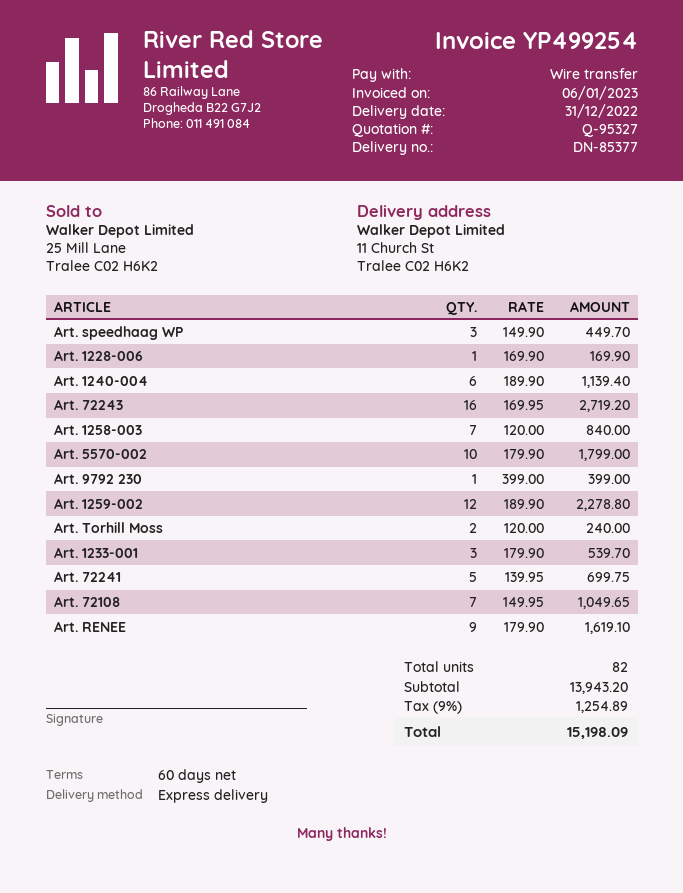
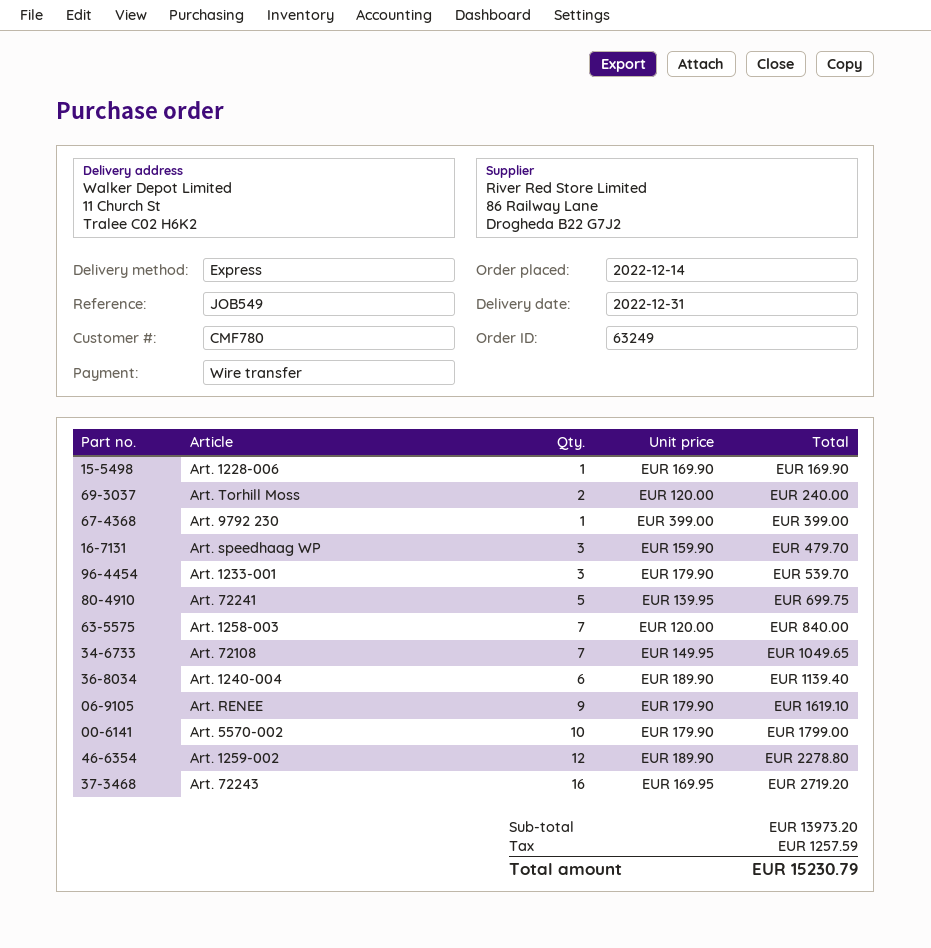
Art. speedhaag WP: 3 x 149.90 = 449.70 -> 3 x 159.90 = 479.70
subtotal: 13943.20 -> 13973.20
tax: 1254.89 -> 1257.59
total: 15198.09 -> 15230.79

